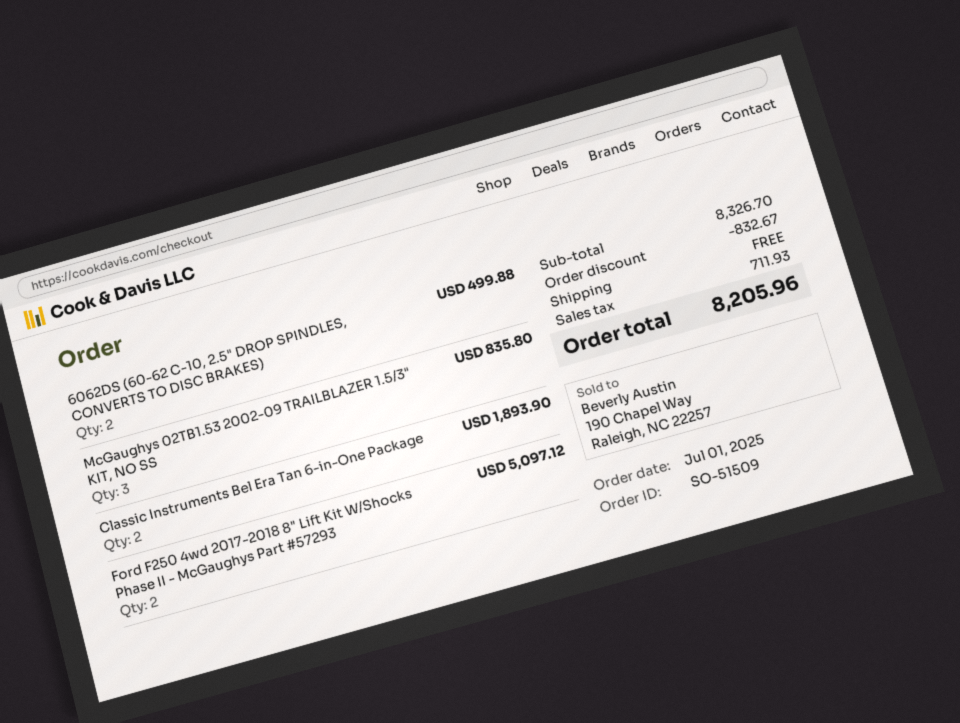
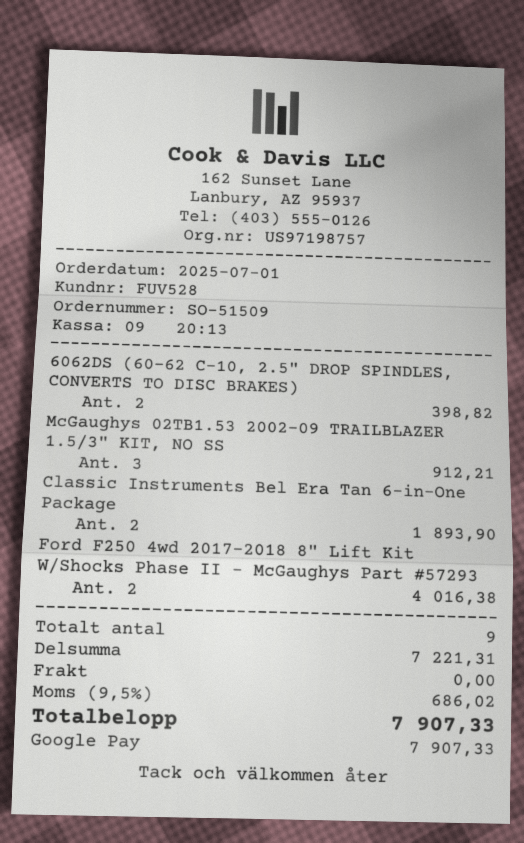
6062DS (60-62 C-10, 2.5" DROP SPINDLES, CONVERTS TO DISC BRAKES): 2 for 499.88 -> 2 for 398.82
McGaughys 02TB1.53 2002-09 TRAILBLAZER 1.5/3" KIT, NO SS: 3 for 835.80 -> 3 for 912.21
Ford F250 4wd 2017-2018 8" Lift Kit W/Shocks Phase II - McGaughys Part #57293: 2 for 5097.12 -> 2 for 4016.38
subtotal: 8326.70 -> 7221.31
discount: 832.67 -> none
tax: 711.93 -> 686.02
total: 8205.96 -> 7907.33

